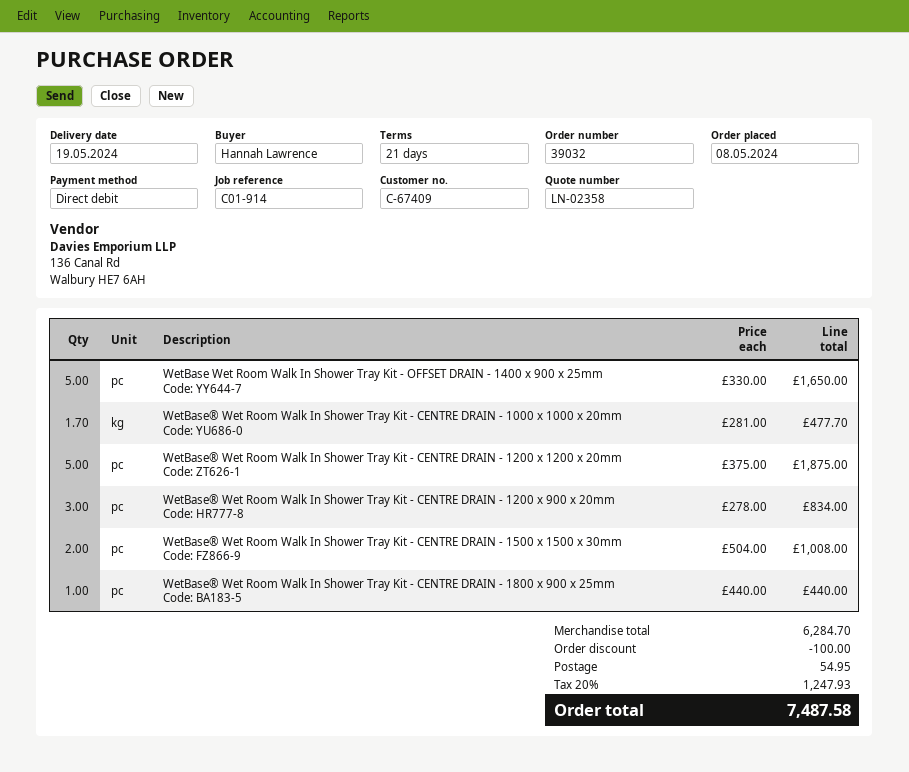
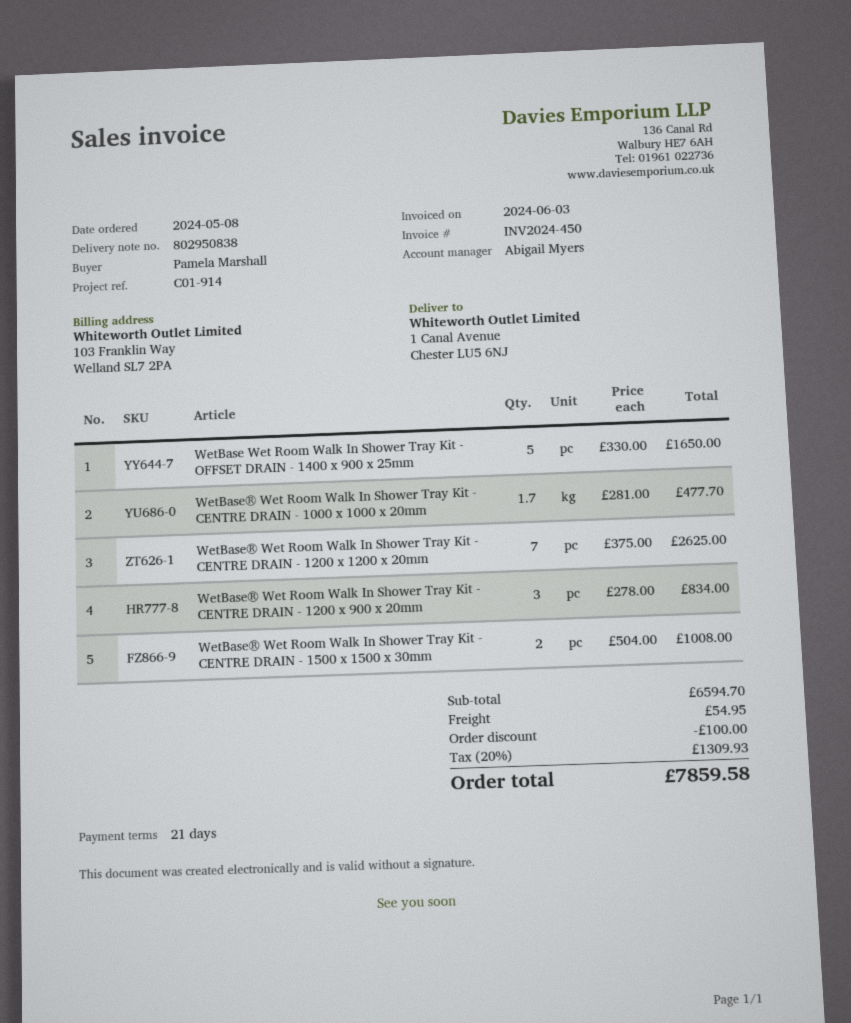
ordered by: Hannah Lawrence -> Pamela Marshall
WetBase® Wet Room Walk In Shower Tray Kit - CENTRE DRAIN - 1200 x 1200 x 20mm: 5 x 375.00 = 1875.00 -> 7 x 375.00 = 2625.00
WetBase® Wet Room Walk In Shower Tray Kit - CENTRE DRAIN - 1800 x 900 x 25mm: 1 x 440.00 = 440.00 -> none
subtotal: 6284.70 -> 6594.70
tax: 20% = 1247.93 -> 20% = 1309.93
total: 7487.58 -> 7859.58

